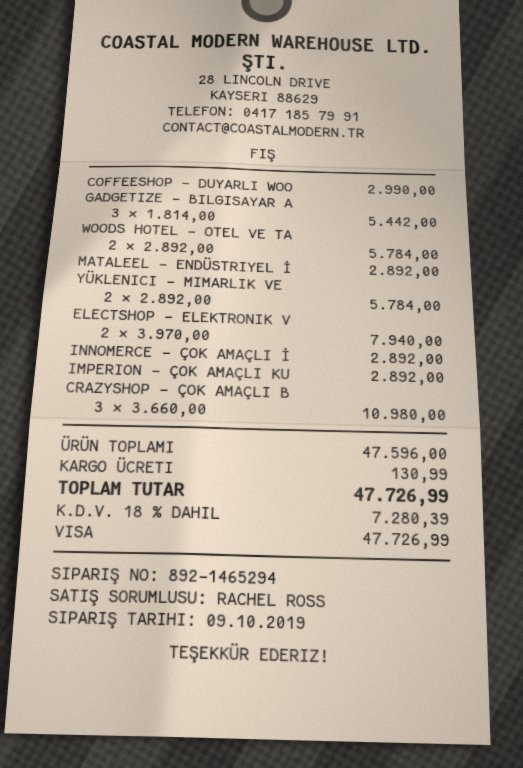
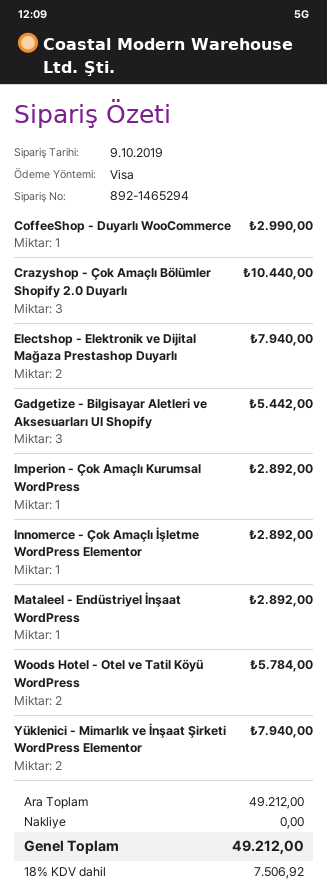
YÜKLENICI - MIMARLIK VE: 2 for 5784.00 -> 2 for 7940.00
CRAZYSHOP - ÇOK AMAÇLI B: 3 for 10980.00 -> 3 for 10440.00
subtotal: 47596.00 -> 49212.00
shipping: 130.99 -> 0.00
tax: 18% = 7280.39 -> 18% = 7506.92
total: 47726.99 -> 49212.00

